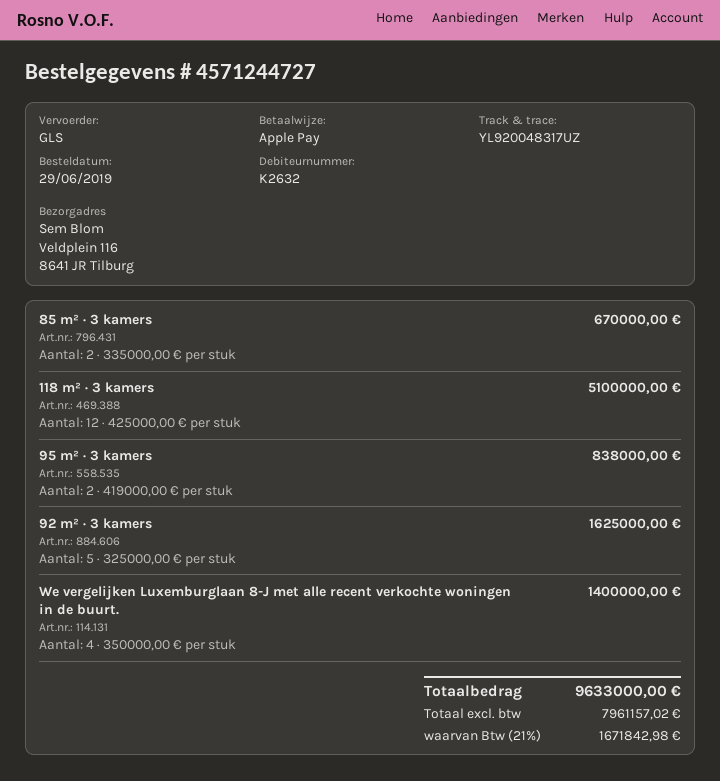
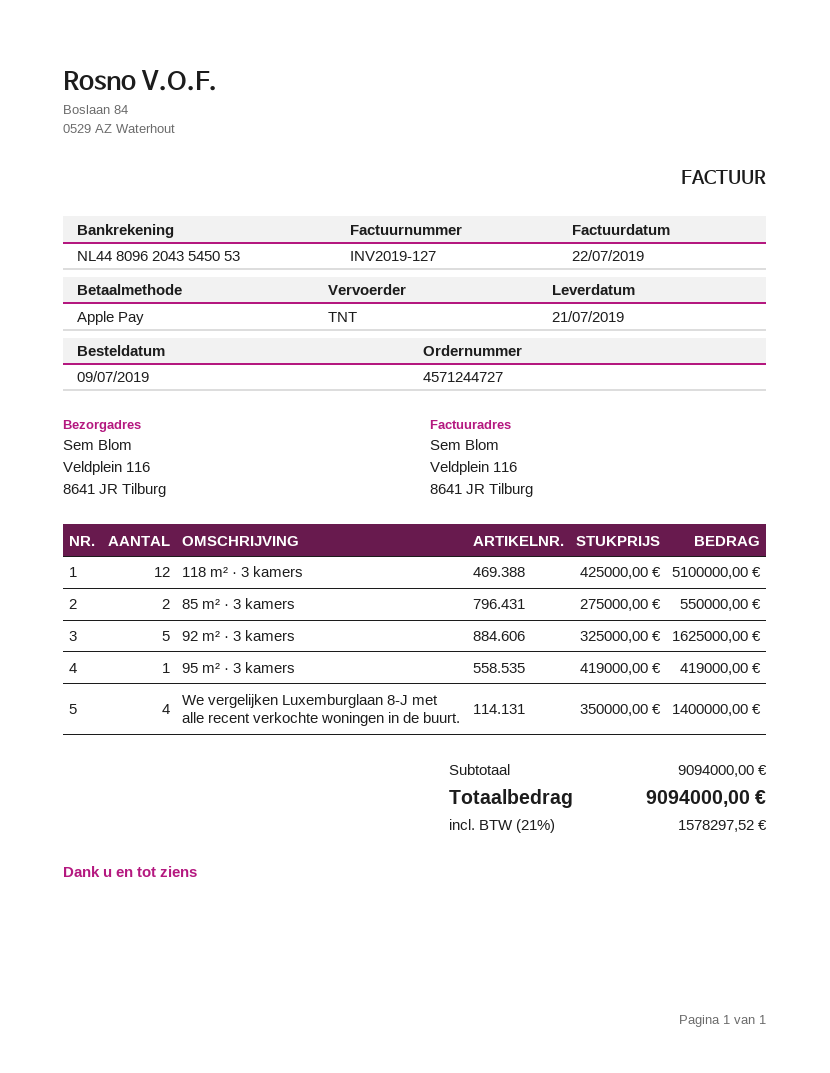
order date: 2019-06-29 -> 2019-07-09
shipping method: GLS -> TNT
85 m² · 3 kamers: 2 x 335000.00 = 670000.00 -> 2 x 275000.00 = 550000.00
95 m² · 3 kamers: 2 x 419000.00 = 838000.00 -> 1 x 419000.00 = 419000.00
tax: 21% = 1671842.98 -> 21% = 1578297.52
total: 9633000.00 -> 9094000.00

